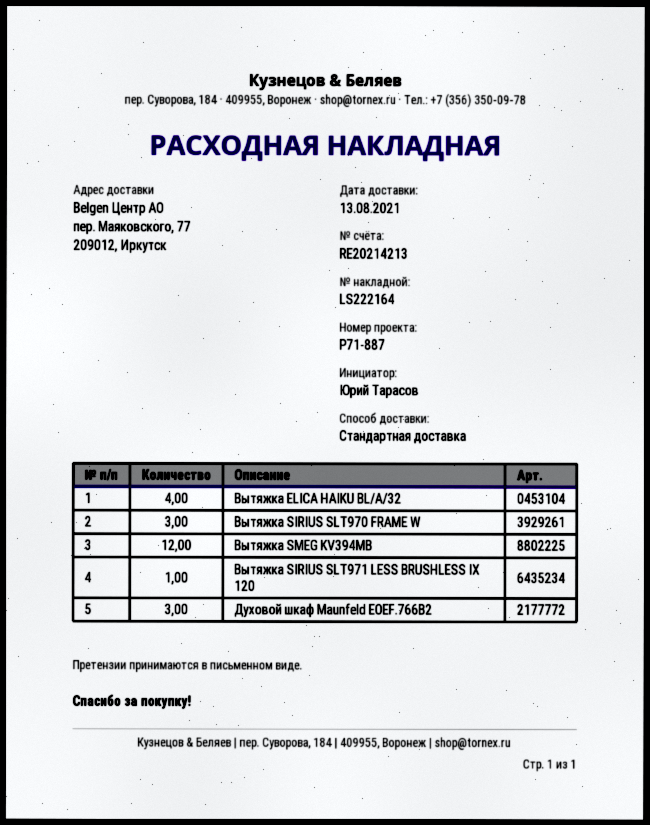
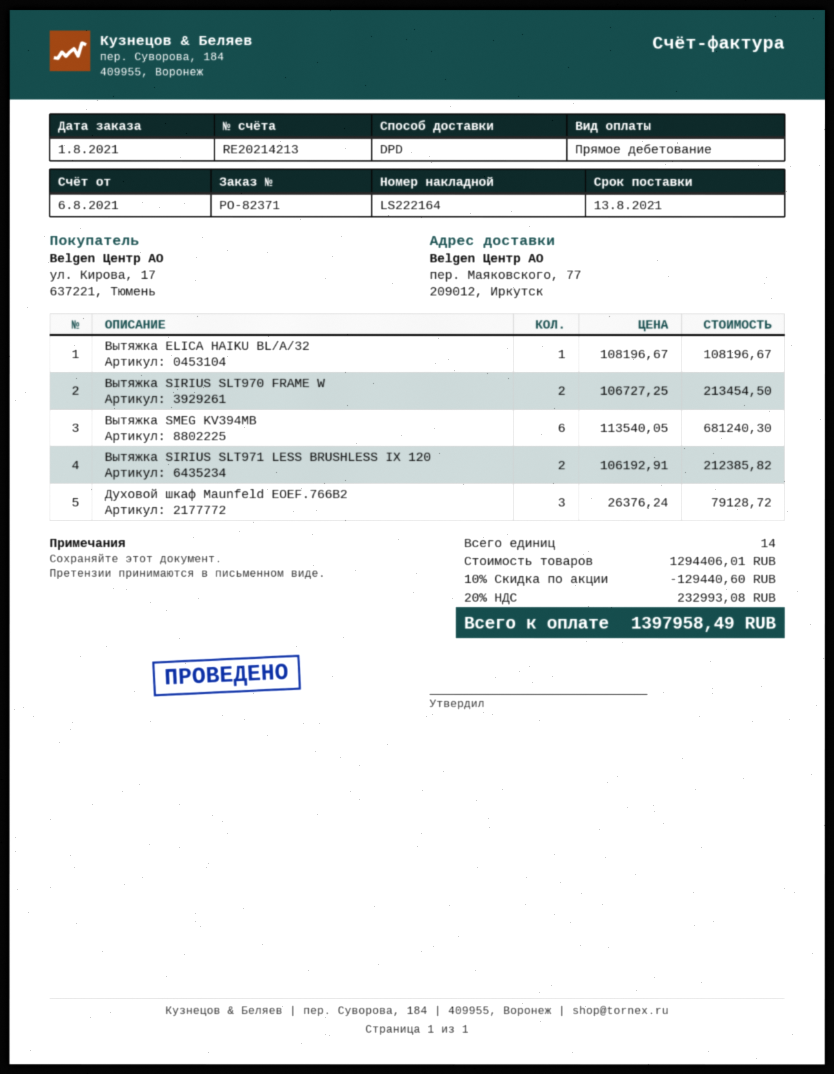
shipping method: standard -> DPD
Вытяжка ELICA HAIKU BL/A/32: 4 -> 1
Вытяжка SIRIUS SLT970 FRAME W: 3 -> 2
Вытяжка SMEG KV394MB: 12 -> 6
Вытяжка SIRIUS SLT971 LESS BRUSHLESS IX 120: 1 -> 2

